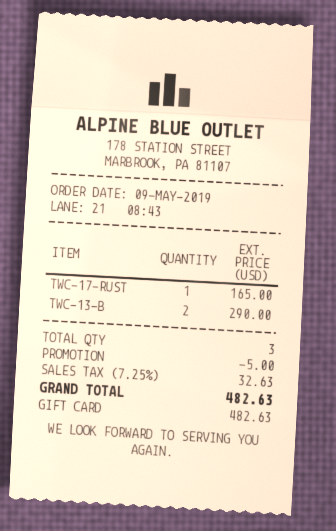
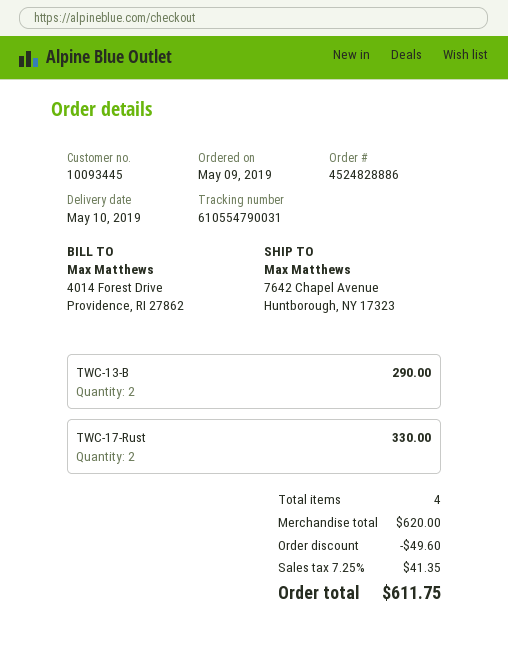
TWC-17-RUST: 1 for 165.00 -> 2 for 330.00
total quantity: 3 -> 4
discount: 5.00 -> 49.60
tax: 7.25% = 32.63 -> 7.25% = 41.35
total: 482.63 -> 611.75

